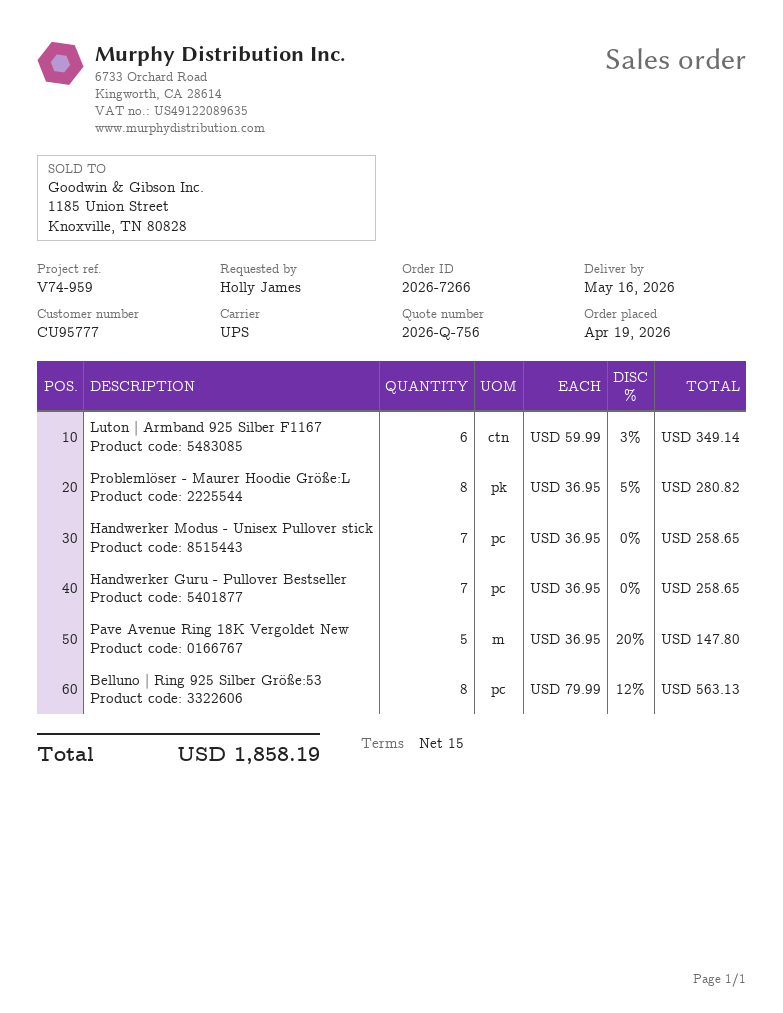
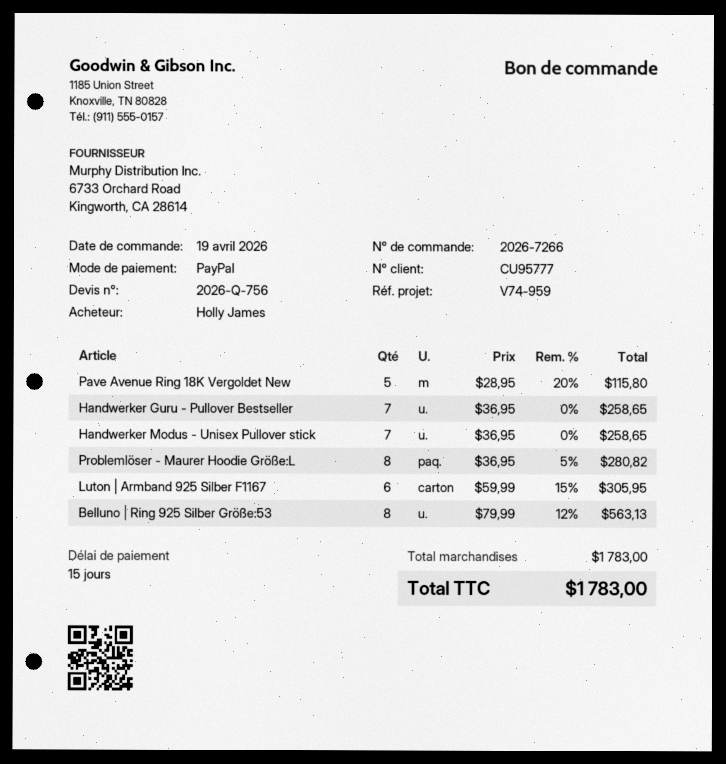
Luton | Armband 925 Silber F1167: 6 x 59.99 - 3% = 349.14 -> 6 x 59.99 - 15% = 305.95
Pave Avenue Ring 18K Vergoldet New: 5 x 36.95 - 20% = 147.80 -> 5 x 28.95 - 20% = 115.80
total: 1858.19 -> 1783.00

